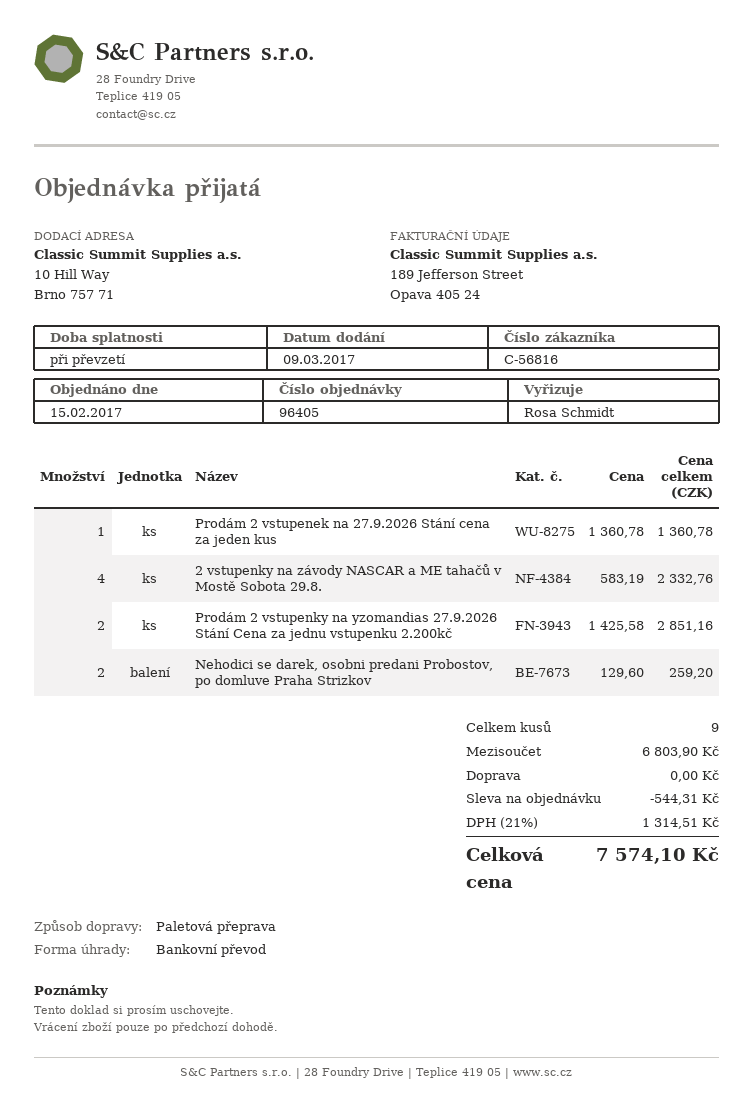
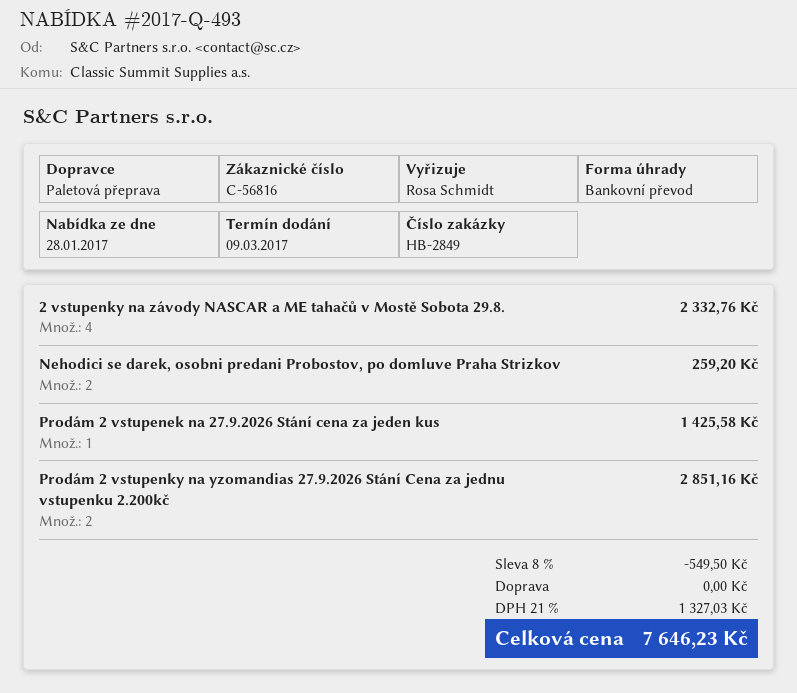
Prodám 2 vstupenek na 27.9.2026 Stání cena za jeden kus: 1 for 1360.78 -> 1 for 1425.58
discount: 544.31 -> 549.50
tax: 21% = 1314.51 -> 21% = 1327.03
total: 7574.10 -> 7646.23

